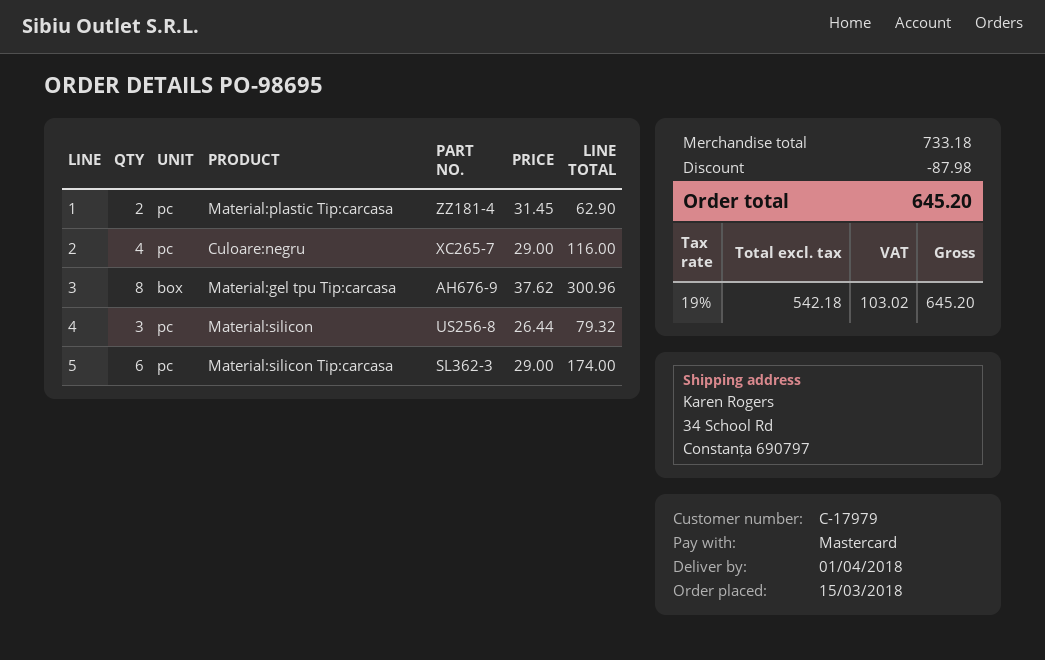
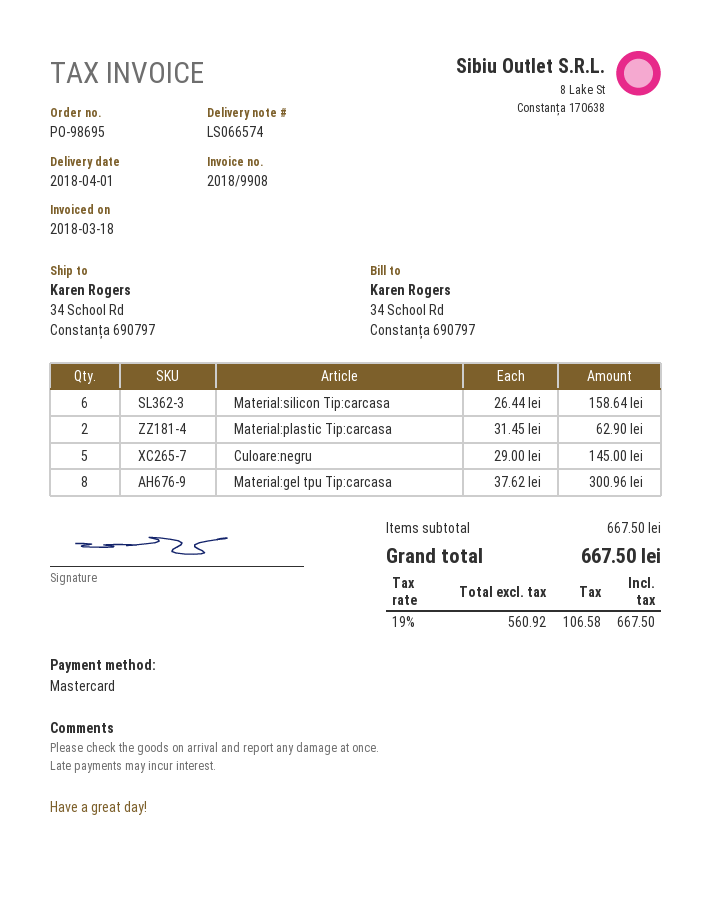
Culoare:negru: 4 x 29.00 = 116.00 -> 5 x 29.00 = 145.00
Material:silicon: 3 x 26.44 = 79.32 -> none
Material:silicon Tip:carcasa: 6 x 29.00 = 174.00 -> 6 x 26.44 = 158.64
subtotal: 733.18 -> 667.50
discount: 87.98 -> none
net: 542.18 -> 560.92
tax: 19% = 103.02 -> 19% = 106.58
total: 645.20 -> 667.50

